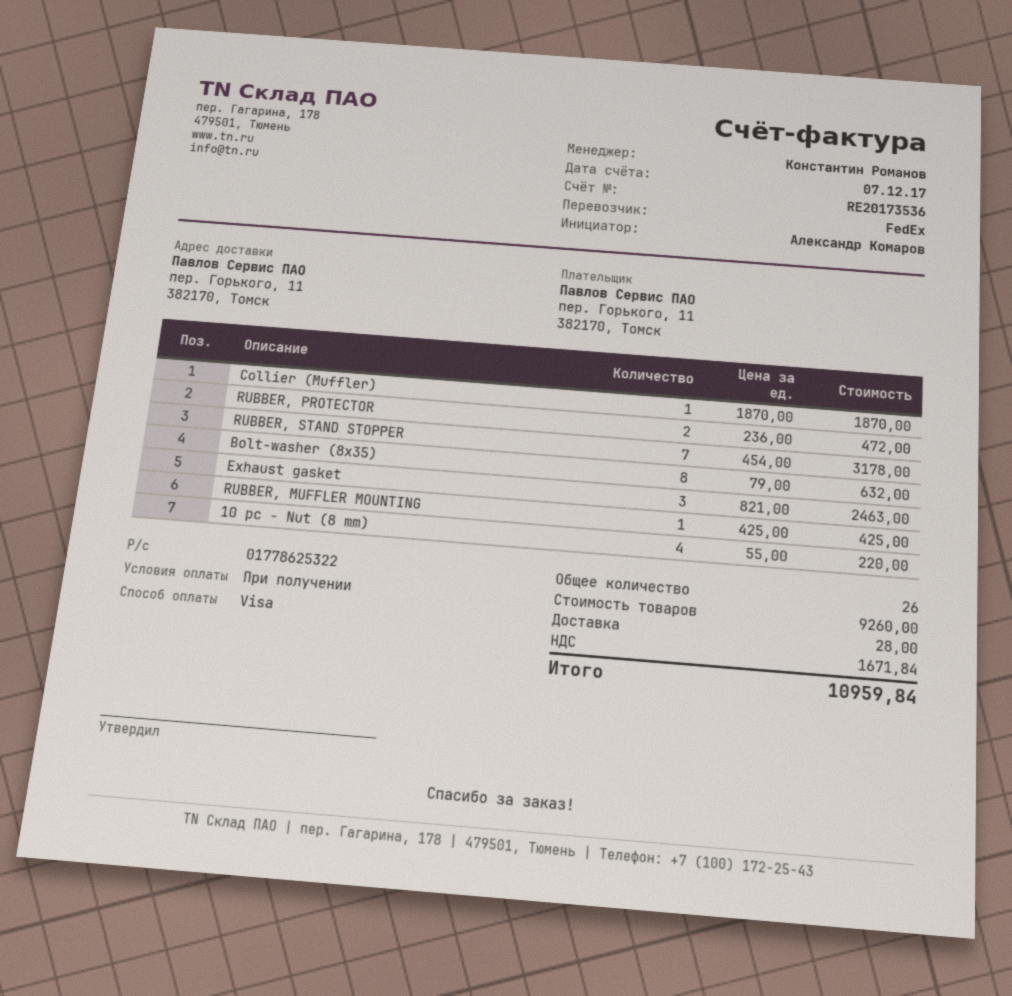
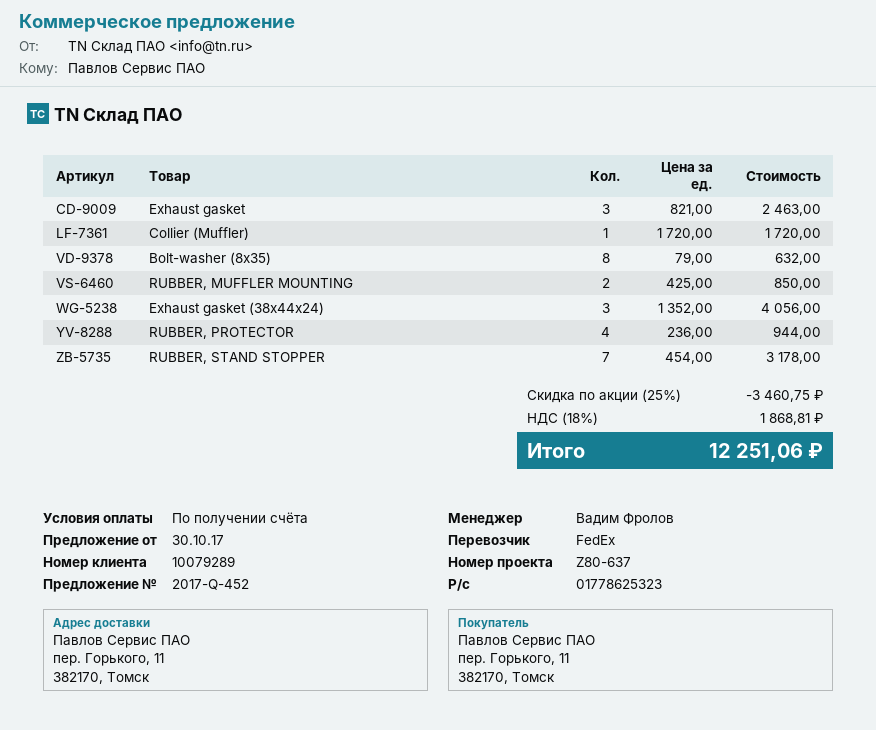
sales rep: Константин Романов -> Вадим Фролов
bank account: 01778625322 -> 01778625323
Collier (Muffler): 1 x 1870.00 = 1870.00 -> 1 x 1720.00 = 1720.00
RUBBER, PROTECTOR: 2 x 236.00 = 472.00 -> 4 x 236.00 = 944.00
RUBBER, MUFFLER MOUNTING: 1 x 425.00 = 425.00 -> 2 x 425.00 = 850.00
10 pc - Nut (8 mm): 4 x 55.00 = 220.00 -> none
Exhaust gasket (38x44x24): none -> 3 x 1352.00 = 4056.00
discount: none -> 25% = 3460.75
shipping: 28.00 -> none
tax: 1671.84 -> 1868.81
total: 10959.84 -> 12251.06

